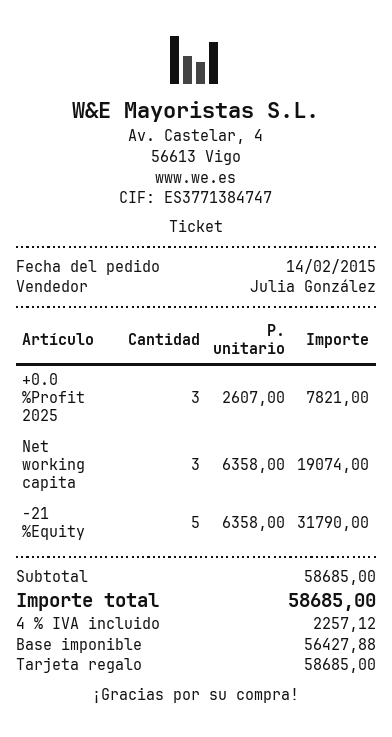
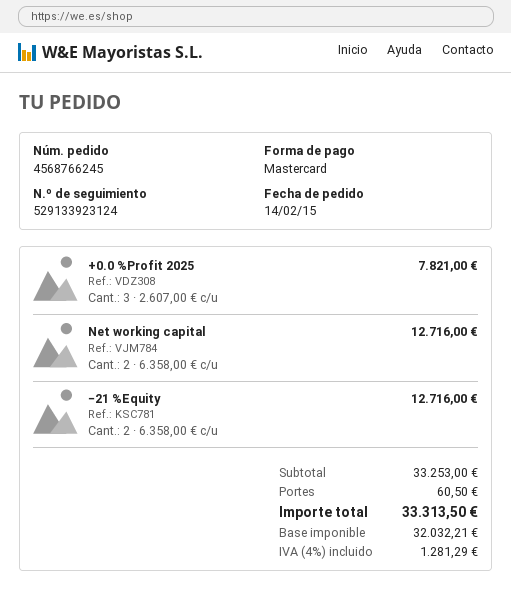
payment method: gift card -> Mastercard
Net working capita: 3 x 6358.00 = 19074.00 -> 2 x 6358.00 = 12716.00
−21 %Equity: 5 x 6358.00 = 31790.00 -> 2 x 6358.00 = 12716.00
subtotal: 58685.00 -> 33253.00
shipping: none -> 60.50
net: 56427.88 -> 32032.21
tax: 4% = 2257.12 -> 4% = 1281.29
total: 58685.00 -> 33313.50

